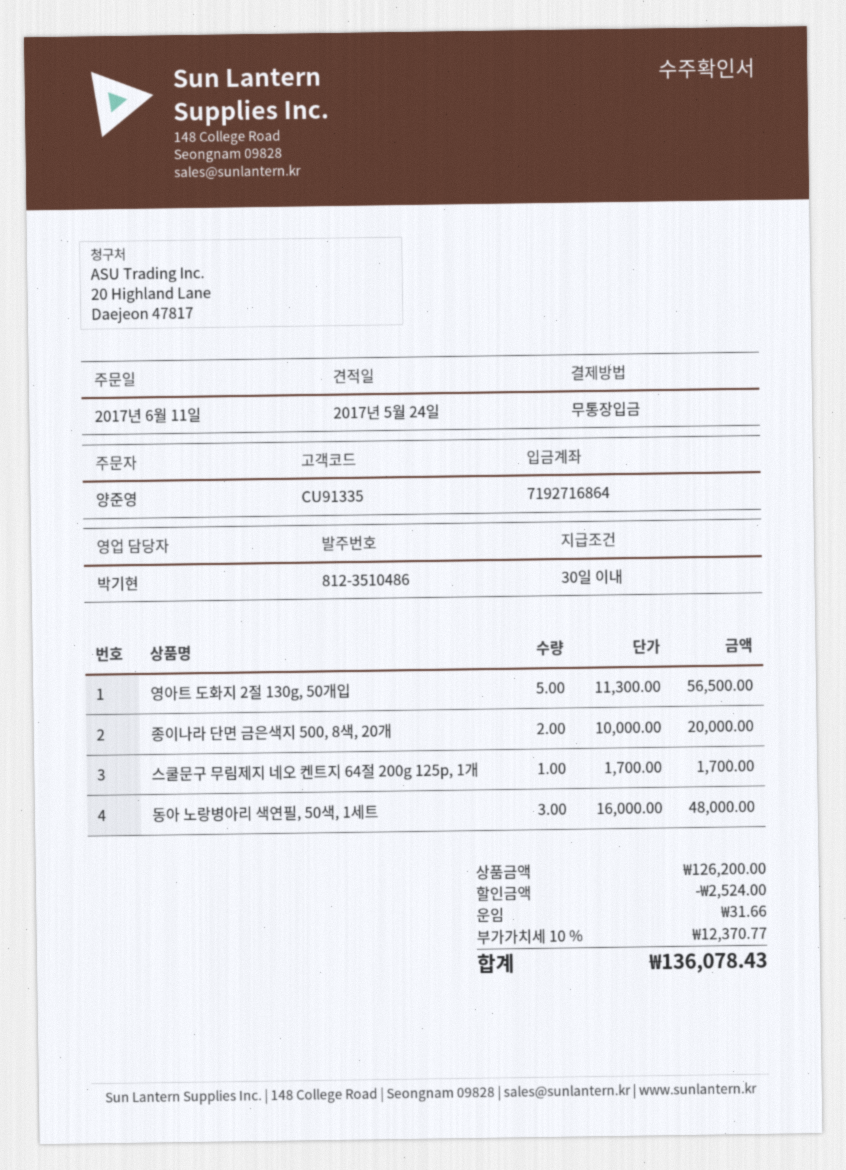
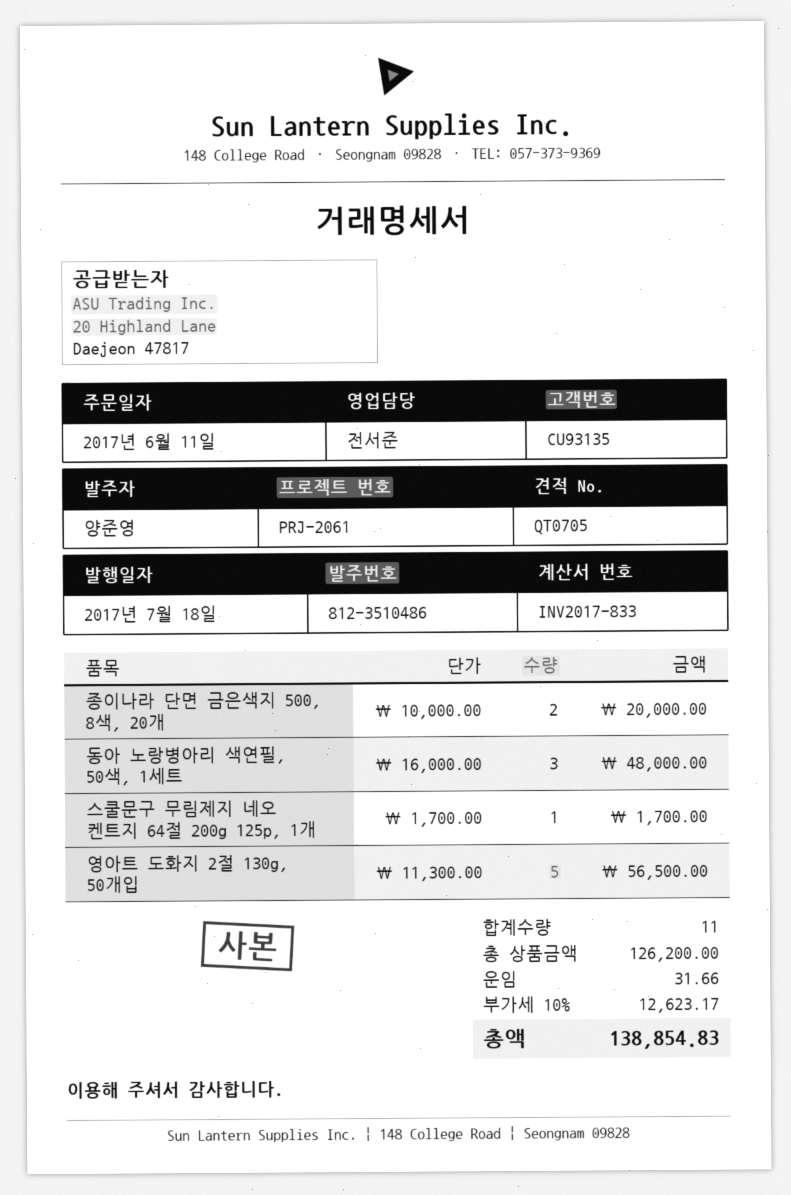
customer number: CU91335 -> CU93135
sales rep: 박기현 -> 전서준
discount: 2524.00 -> none
tax: 10% = 12370.77 -> 10% = 12623.17
total: 136078.43 -> 138854.83

